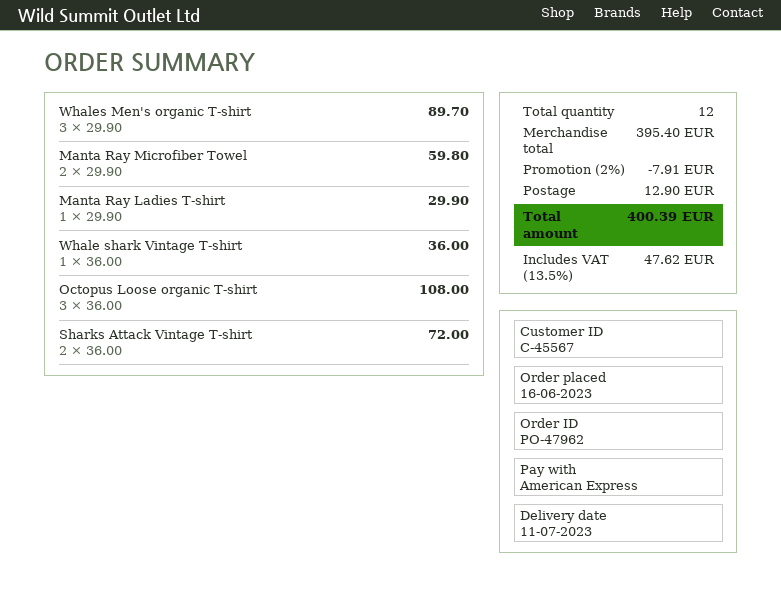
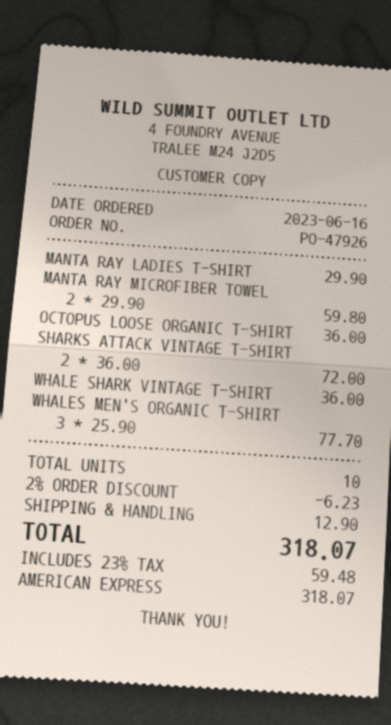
order number: PO-47962 -> PO-47926
Whales Men's organic T-shirt: 3 x 29.90 = 89.70 -> 3 x 25.90 = 77.70
Octopus Loose organic T-shirt: 3 x 36.00 = 108.00 -> 1 x 36.00 = 36.00
total quantity: 12 -> 10
discount: 2% = 7.91 -> 2% = 6.23
tax: 13.5% = 47.62 -> 23% = 59.48
total: 400.39 -> 318.07

